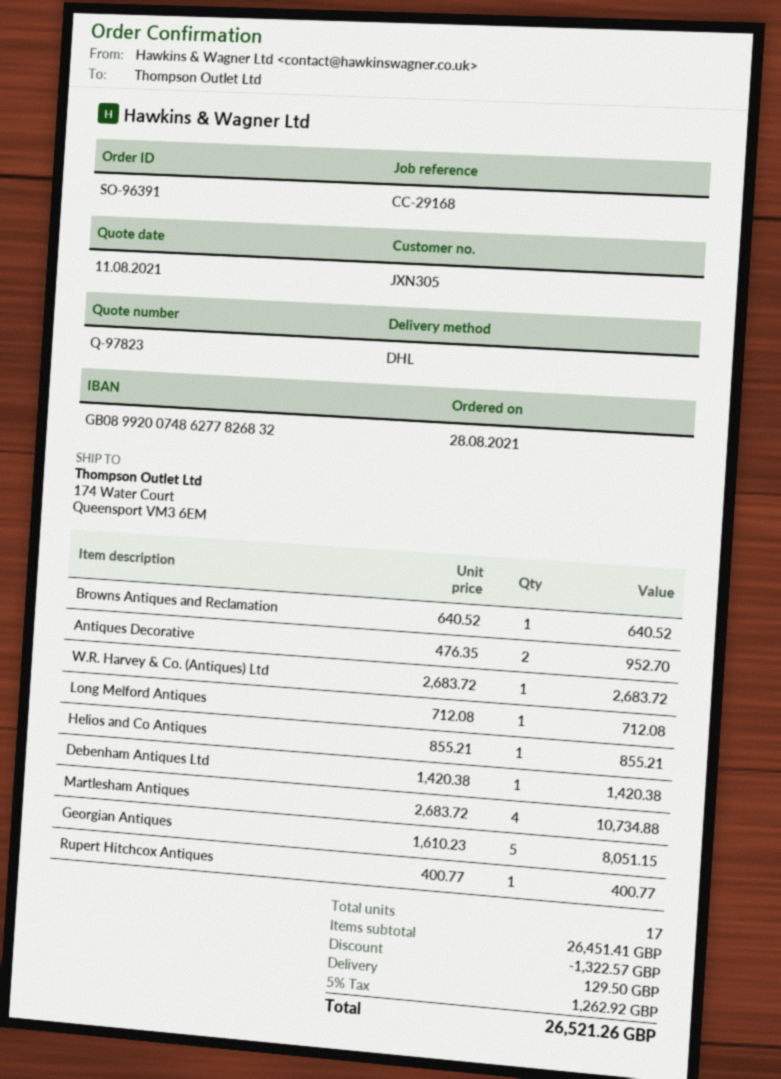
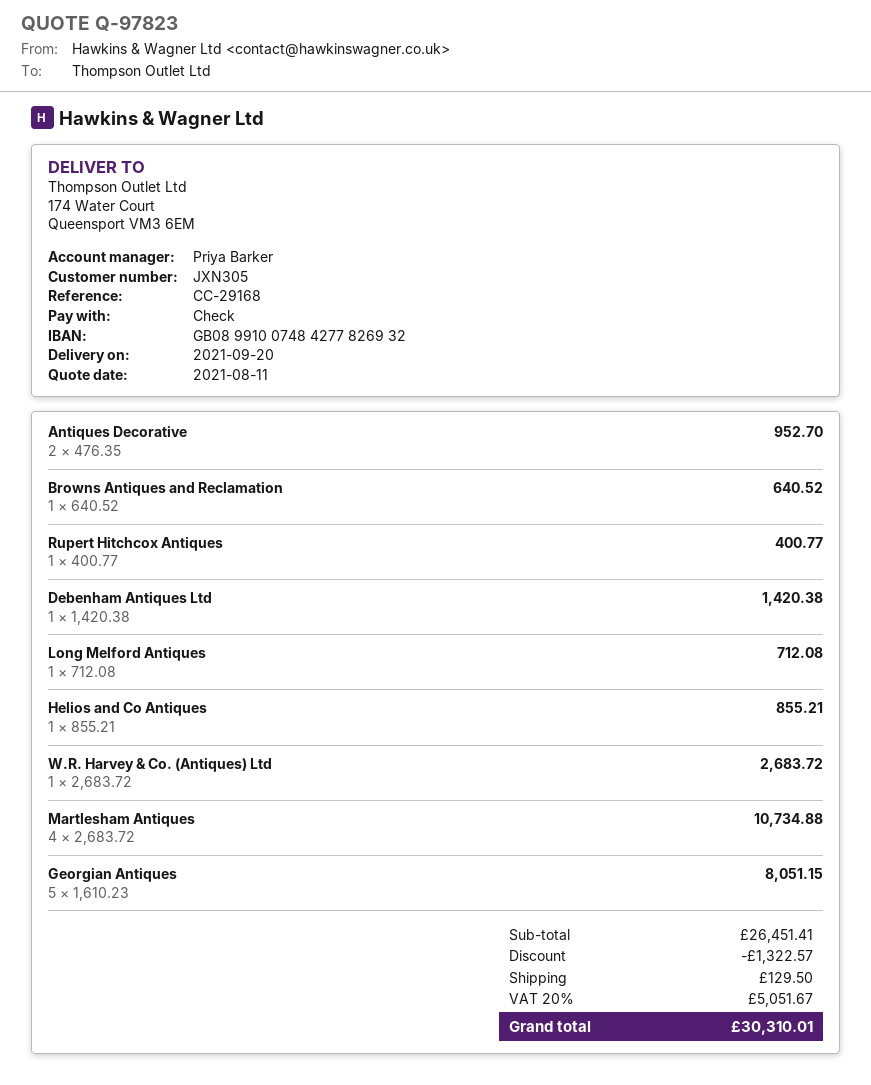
bank account: GB08992007486277826832 -> GB08991007484277826932
tax: 5% = 1262.92 -> 20% = 5051.67
total: 26521.26 -> 30310.01

